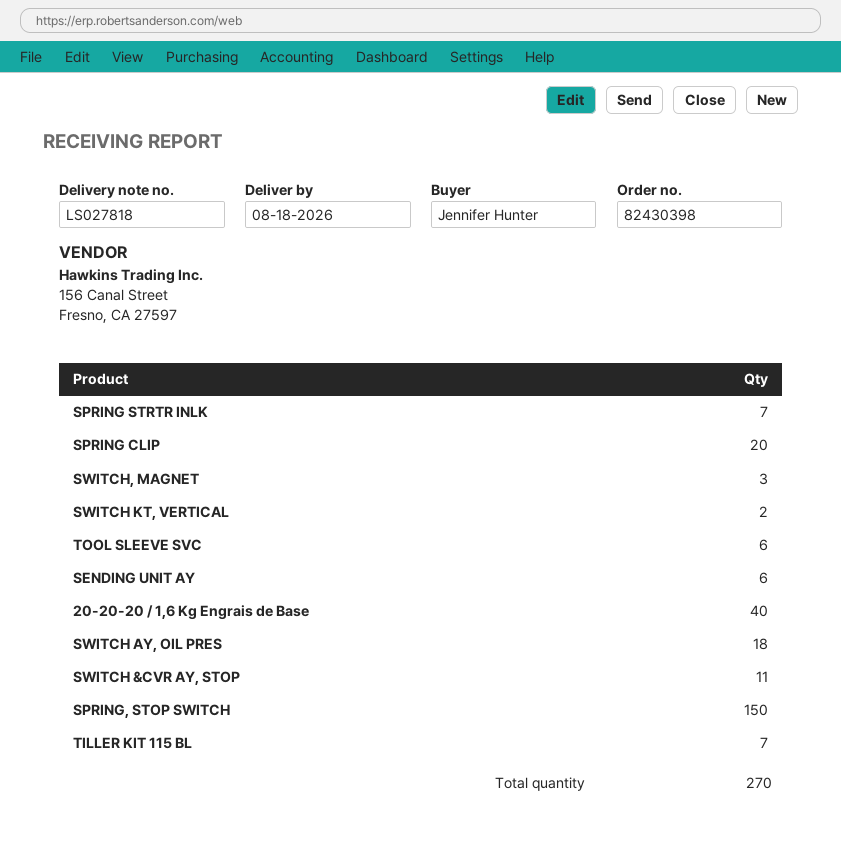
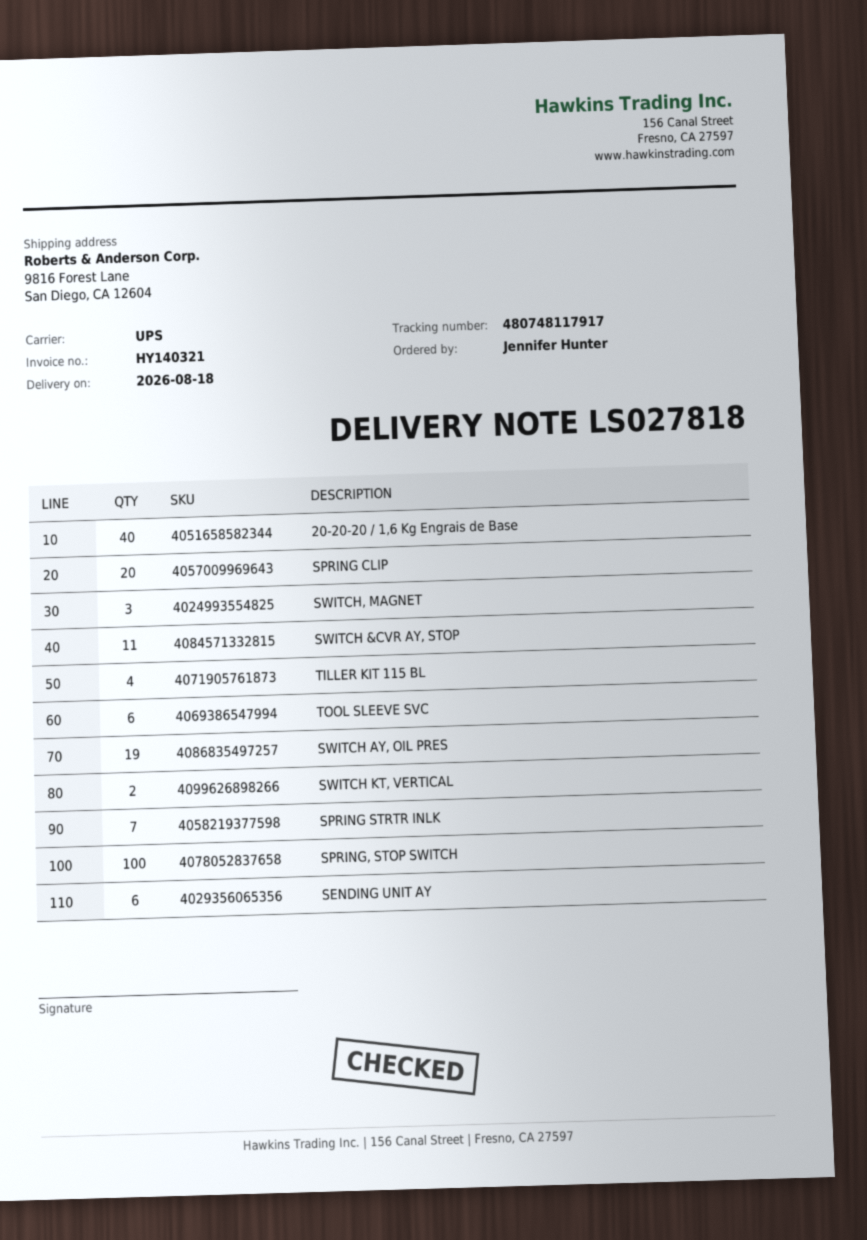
SWITCH AY, OIL PRES: 18 -> 19
SPRING, STOP SWITCH: 150 -> 100
TILLER KIT 115 BL: 7 -> 4

